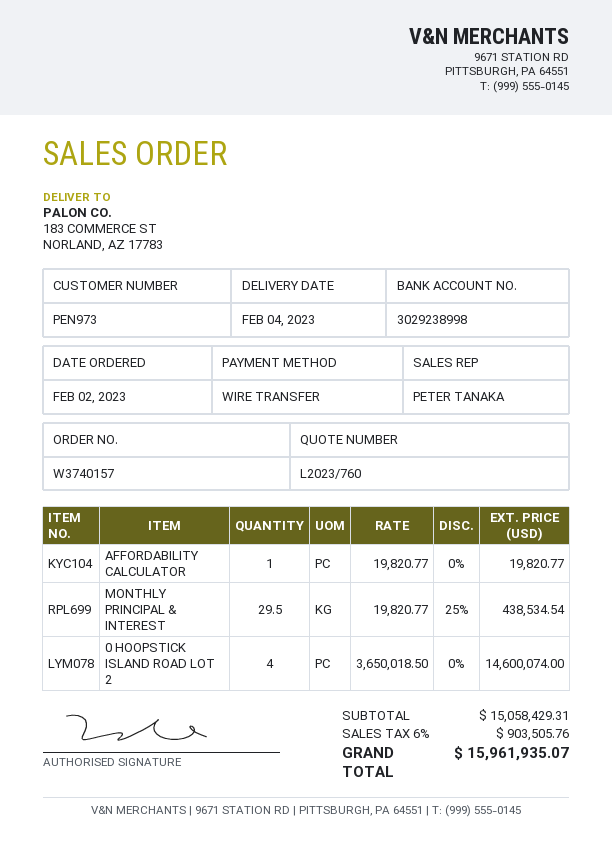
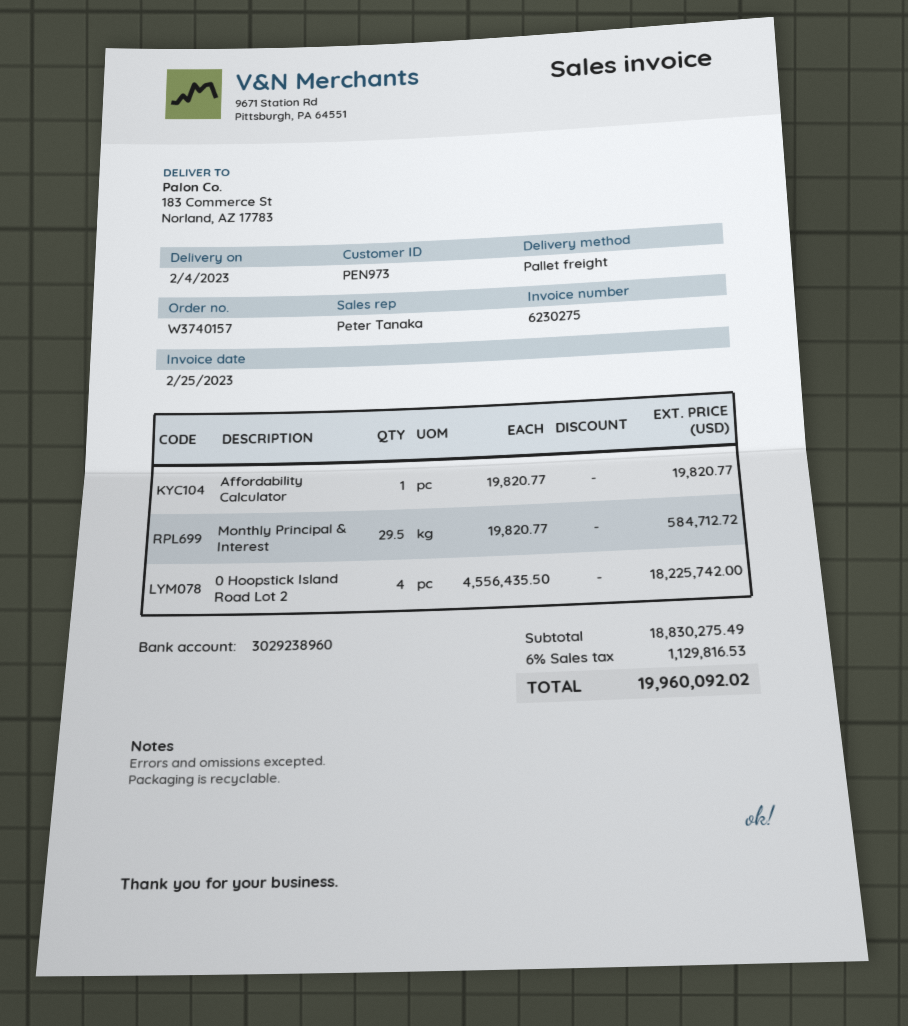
bank account: 3029238998 -> 3029238960
MONTHLY PRINCIPAL & INTEREST: 29.5 x 19820.77 - 25% = 438534.54 -> 29.5 x 19820.77 = 584712.72
0 HOOPSTICK ISLAND ROAD LOT 2: 4 x 3650018.50 = 14600074.00 -> 4 x 4556435.50 = 18225742.00
subtotal: 15058429.31 -> 18830275.49
tax: 6% = 903505.76 -> 6% = 1129816.53
total: 15961935.07 -> 19960092.02

